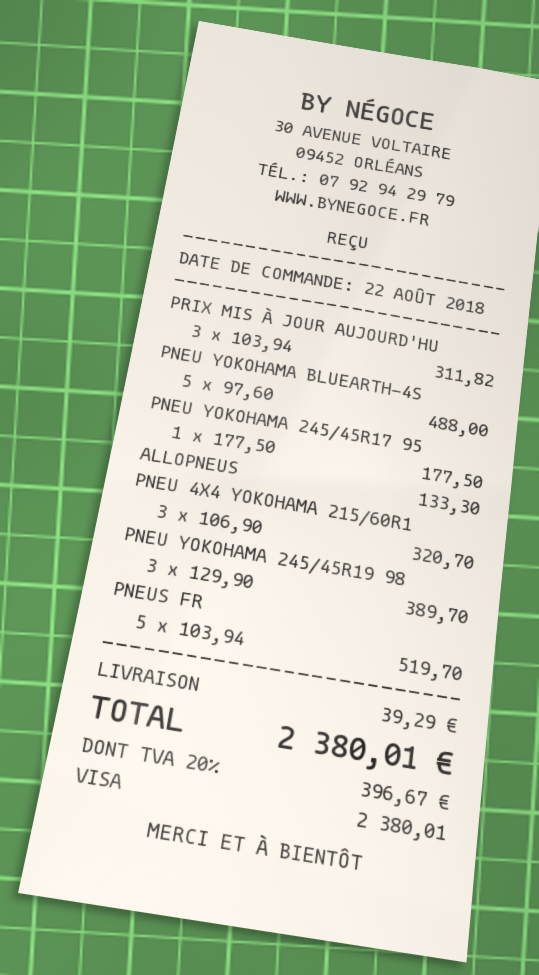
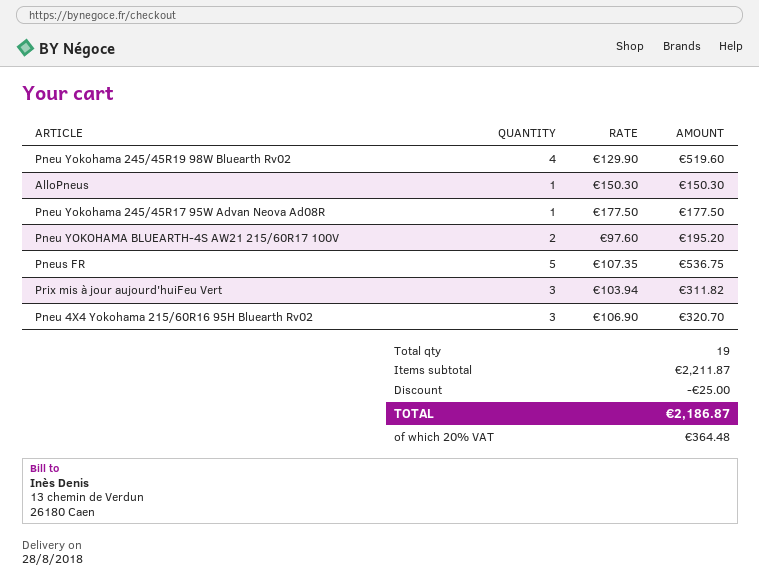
PNEU YOKOHAMA BLUEARTH-4S: 5 x 97.60 = 488.00 -> 2 x 97.60 = 195.20
ALLOPNEUS: 1 x 133.30 = 133.30 -> 1 x 150.30 = 150.30
PNEU YOKOHAMA 245/45R19 98: 3 x 129.90 = 389.70 -> 4 x 129.90 = 519.60
PNEUS FR: 5 x 103.94 = 519.70 -> 5 x 107.35 = 536.75
discount: none -> 25.00
shipping: 39.29 -> none
tax: 20% = 396.67 -> 20% = 364.48
total: 2380.01 -> 2186.87

